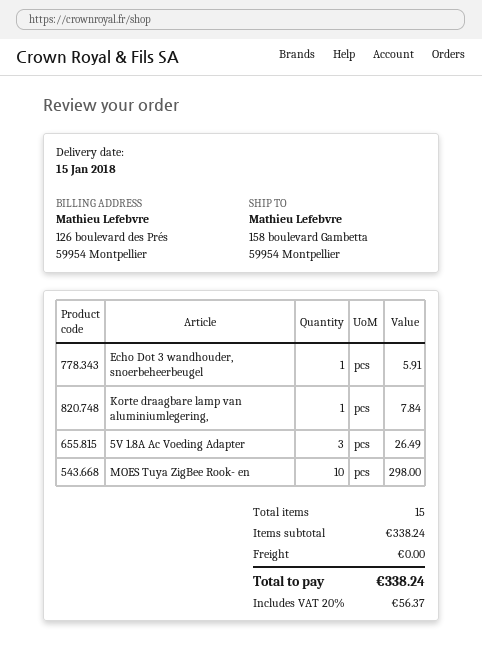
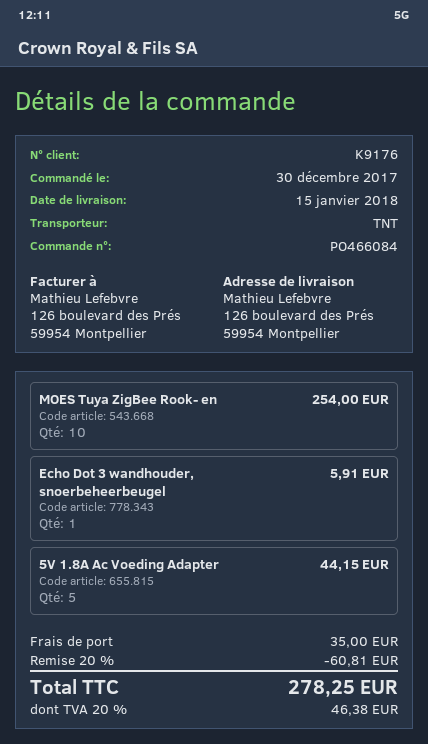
ship to: 158 boulevard Gambetta, 59954 Montpellier -> 126 boulevard des Prés, 59954 Montpellier
Korte draagbare lamp van aluminiumlegering,: 1 for 7.84 -> none
5V 1.8A Ac Voeding Adapter: 3 for 26.49 -> 5 for 44.15
MOES Tuya ZigBee Rook- en: 10 for 298.00 -> 10 for 254.00
discount: none -> 20% = 60.81
shipping: 0.00 -> 35.00
tax: 20% = 56.37 -> 20% = 46.38
total: 338.24 -> 278.25

